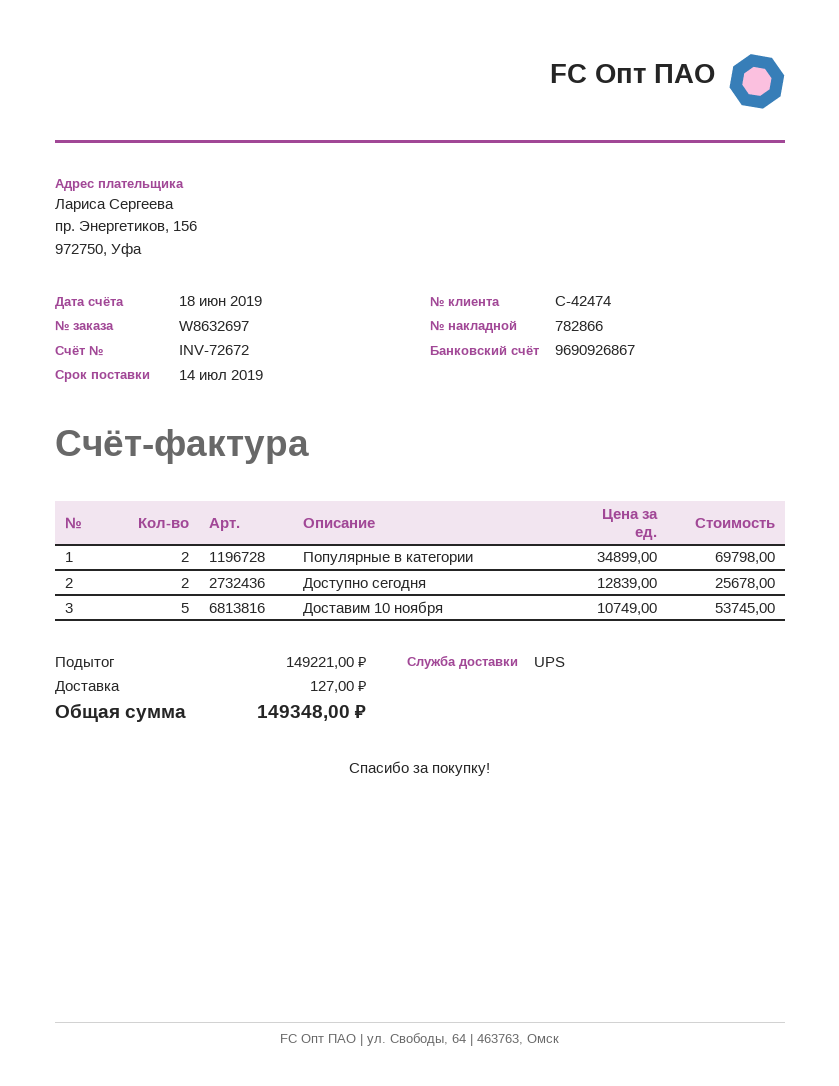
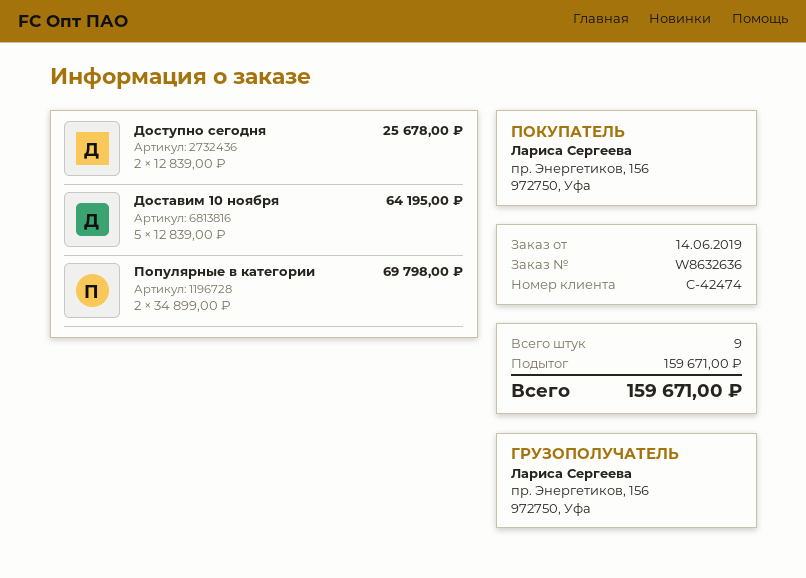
order number: W8632697 -> W8632636
Доставим 10 ноября: 5 x 10749.00 = 53745.00 -> 5 x 12839.00 = 64195.00
subtotal: 149221.00 -> 159671.00
shipping: 127.00 -> none
total: 149348.00 -> 159671.00

